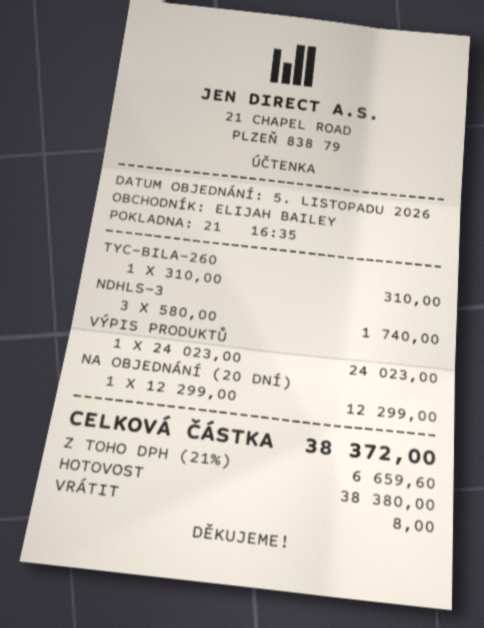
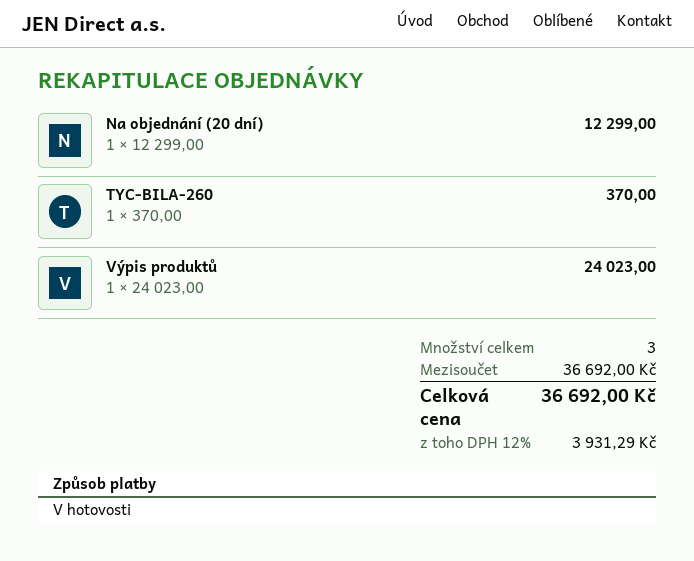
TYC-BILA-260: 1 x 310.00 = 310.00 -> 1 x 370.00 = 370.00
NDHLS-3: 3 x 580.00 = 1740.00 -> none
tax: 21% = 6659.60 -> 12% = 3931.29
total: 38372.00 -> 36692.00

